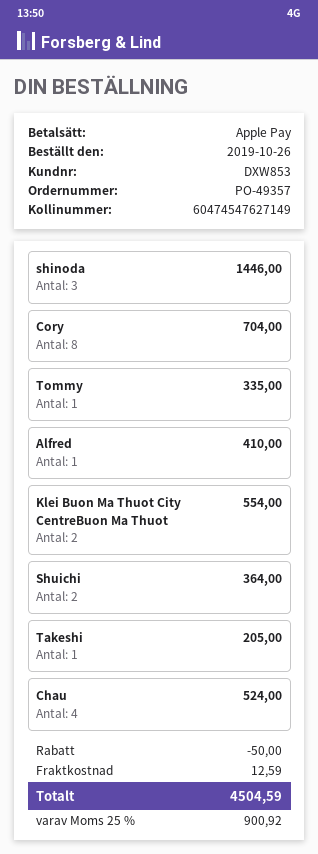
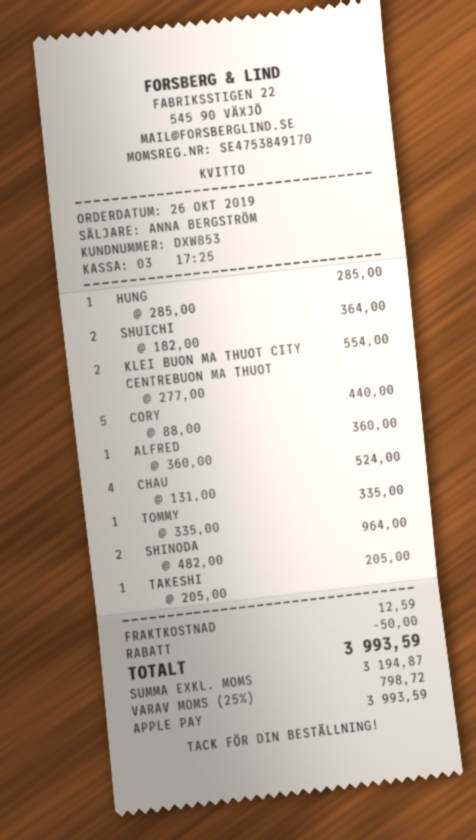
shinoda: 3 for 1446.00 -> 2 for 964.00
Cory: 8 for 704.00 -> 5 for 440.00
Alfred: 1 for 410.00 -> 1 for 360.00
HUNG: none -> 1 for 285.00
tax: 25% = 900.92 -> 25% = 798.72
total: 4504.59 -> 3993.59

